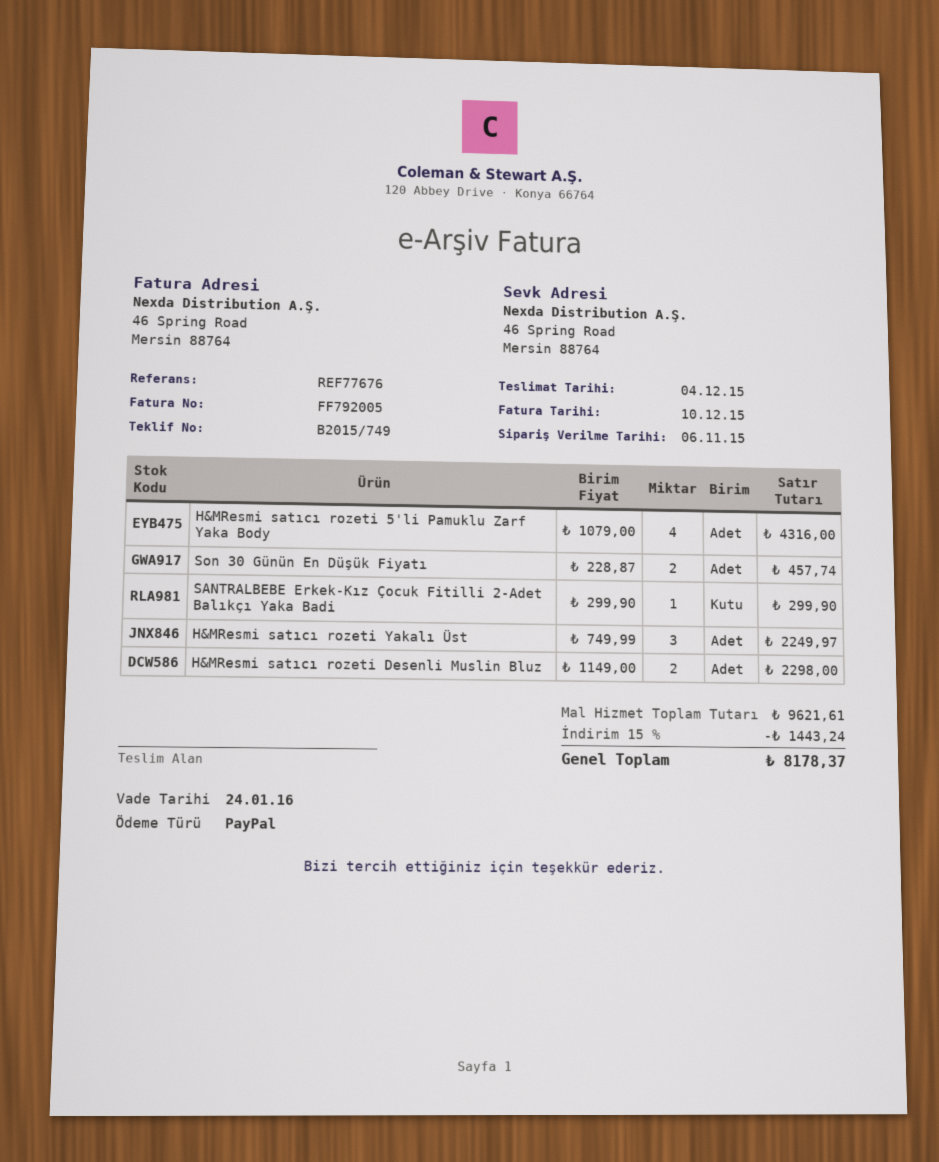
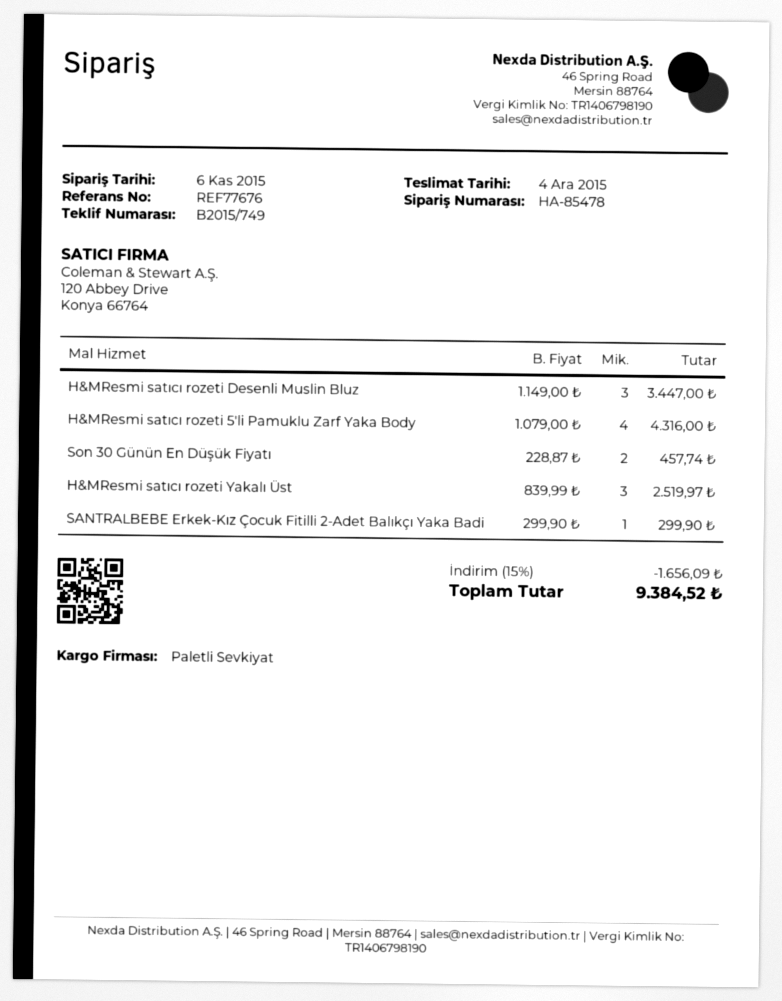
H&MResmi satıcı rozeti Yakalı Üst: 3 x 749.99 = 2249.97 -> 3 x 839.99 = 2519.97
H&MResmi satıcı rozeti Desenli Muslin Bluz: 2 x 1149.00 = 2298.00 -> 3 x 1149.00 = 3447.00
discount: 15% = 1443.24 -> 15% = 1656.09
total: 8178.37 -> 9384.52

